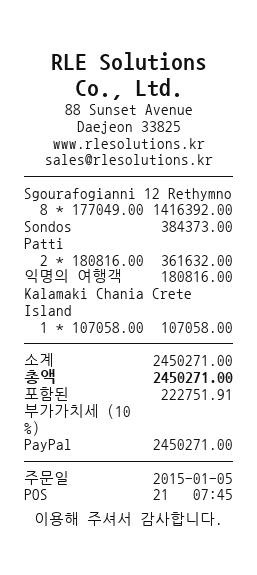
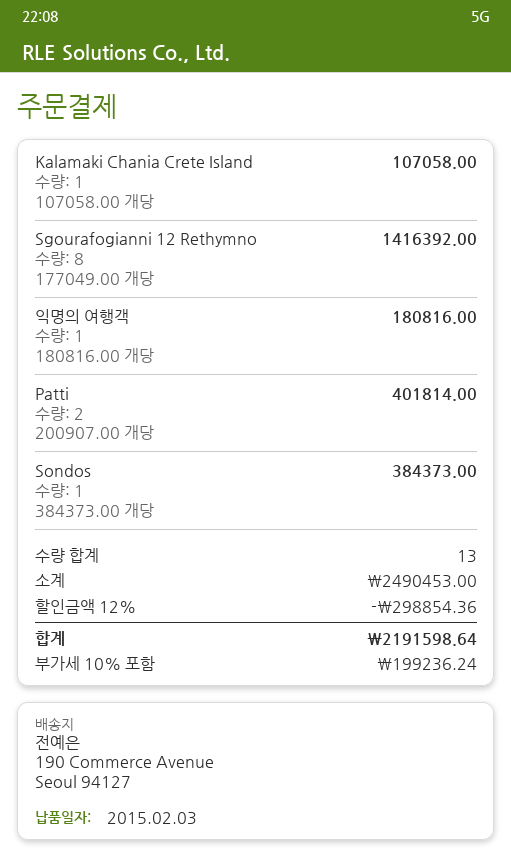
Patti: 2 x 180816.00 = 361632.00 -> 2 x 200907.00 = 401814.00
subtotal: 2450271.00 -> 2490453.00
discount: none -> 12% = 298854.36
tax: 10% = 222751.91 -> 10% = 199236.24
total: 2450271.00 -> 2191598.64

